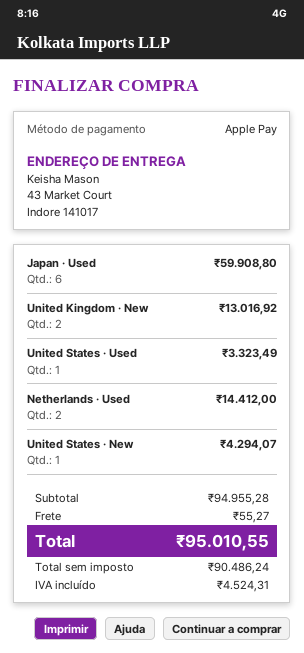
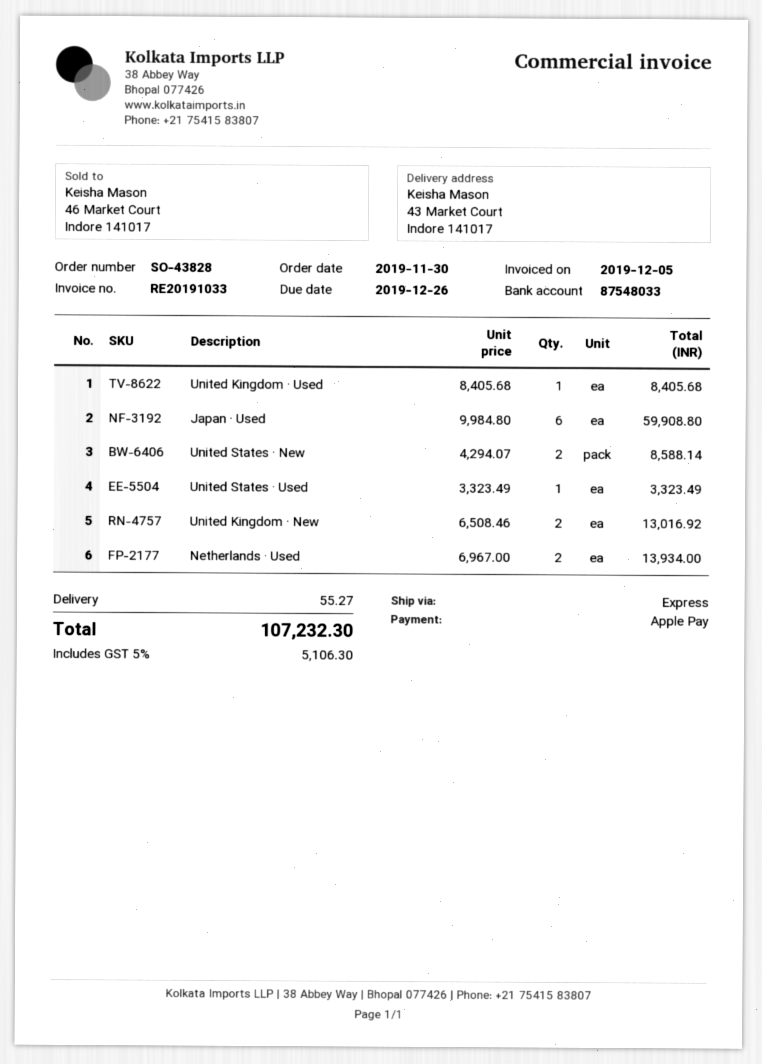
Netherlands · Used: 2 for 14412.00 -> 2 for 13934.00
United States · New: 1 for 4294.07 -> 2 for 8588.14
United Kingdom · Used: none -> 1 for 8405.68
tax: 4524.31 -> 5106.30
total: 95010.55 -> 107232.30

